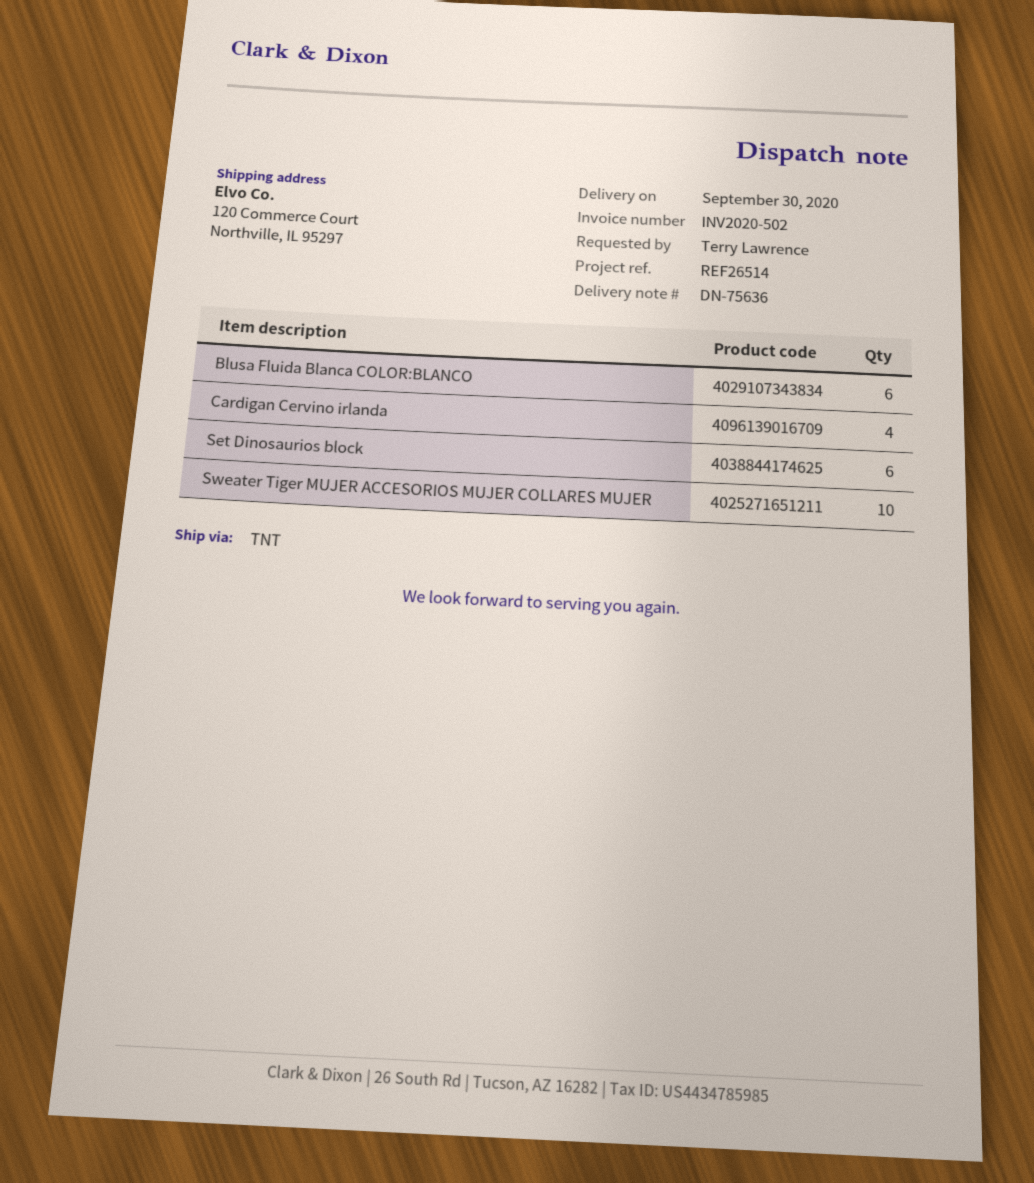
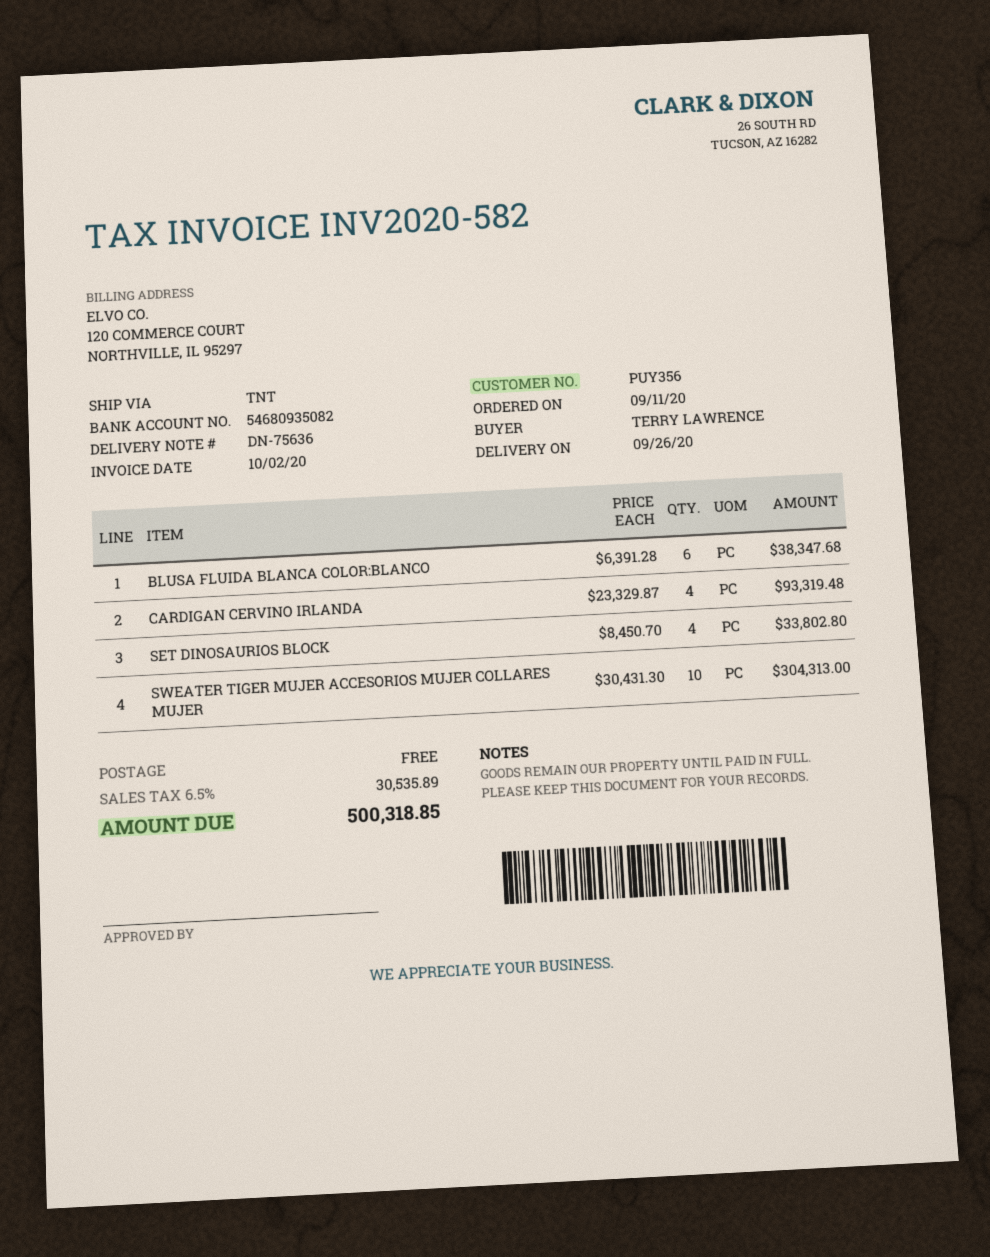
delivery date: 2020-09-30 -> 2020-09-26
invoice number: INV2020-502 -> INV2020-582
Set Dinosaurios block: 6 -> 4

